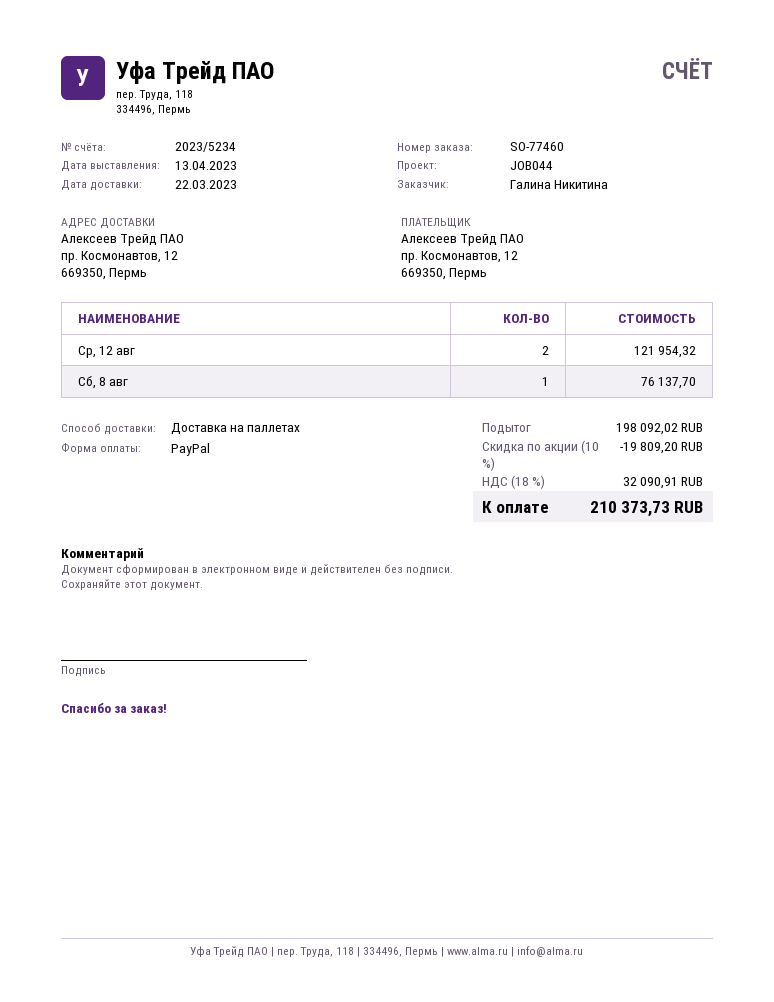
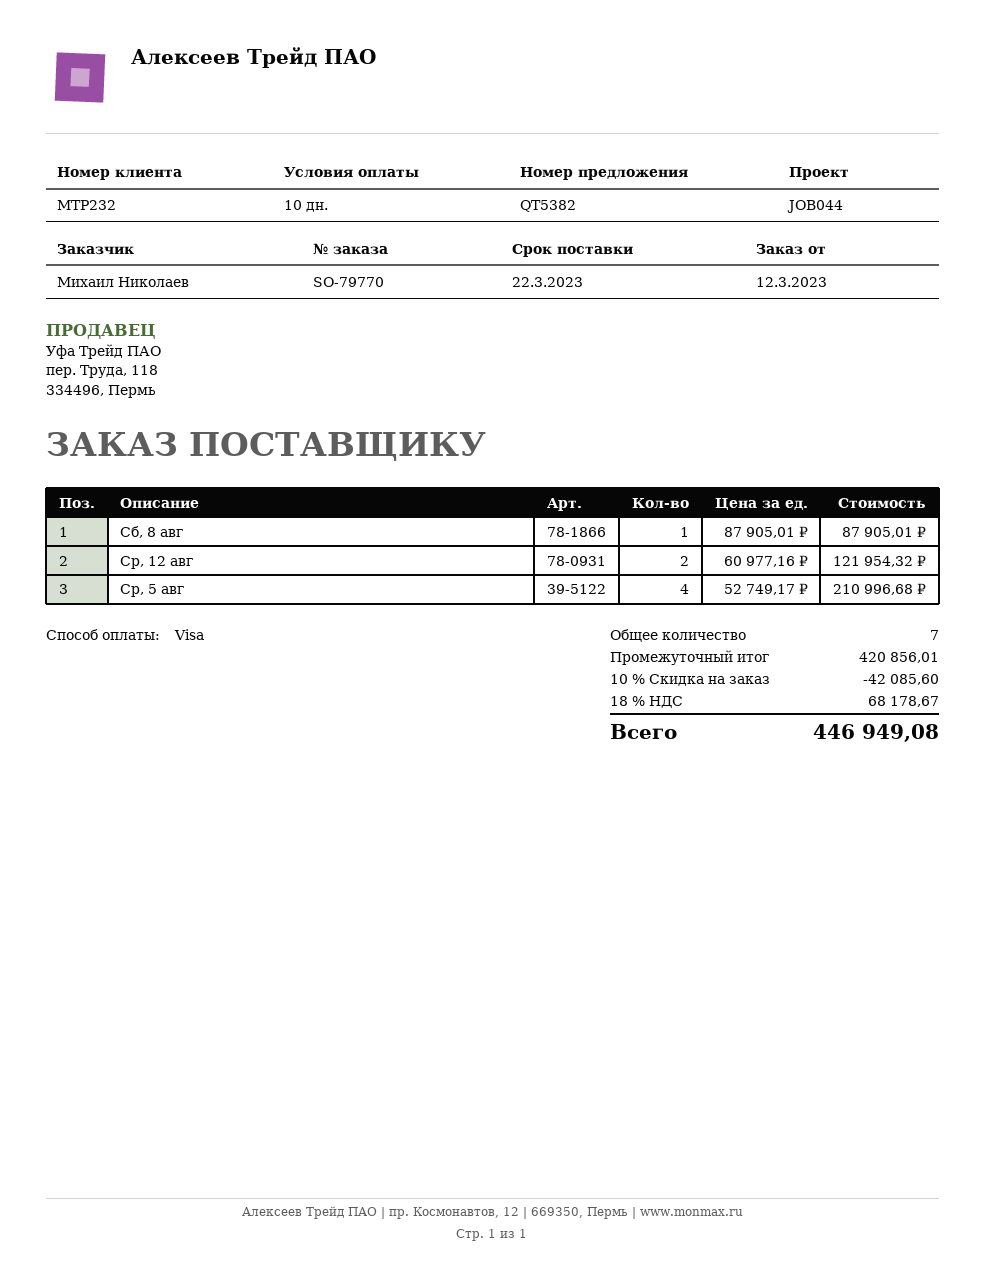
order number: SO-77460 -> SO-79770
ordered by: Галина Никитина -> Михаил Николаев
payment method: PayPal -> Visa
Сб, 8 авг: 1 for 76137.70 -> 1 for 87905.01
Ср, 5 авг: none -> 4 for 210996.68
subtotal: 198092.02 -> 420856.01
discount: 10% = 19809.20 -> 10% = 42085.60
tax: 18% = 32090.91 -> 18% = 68178.67
total: 210373.73 -> 446949.08

